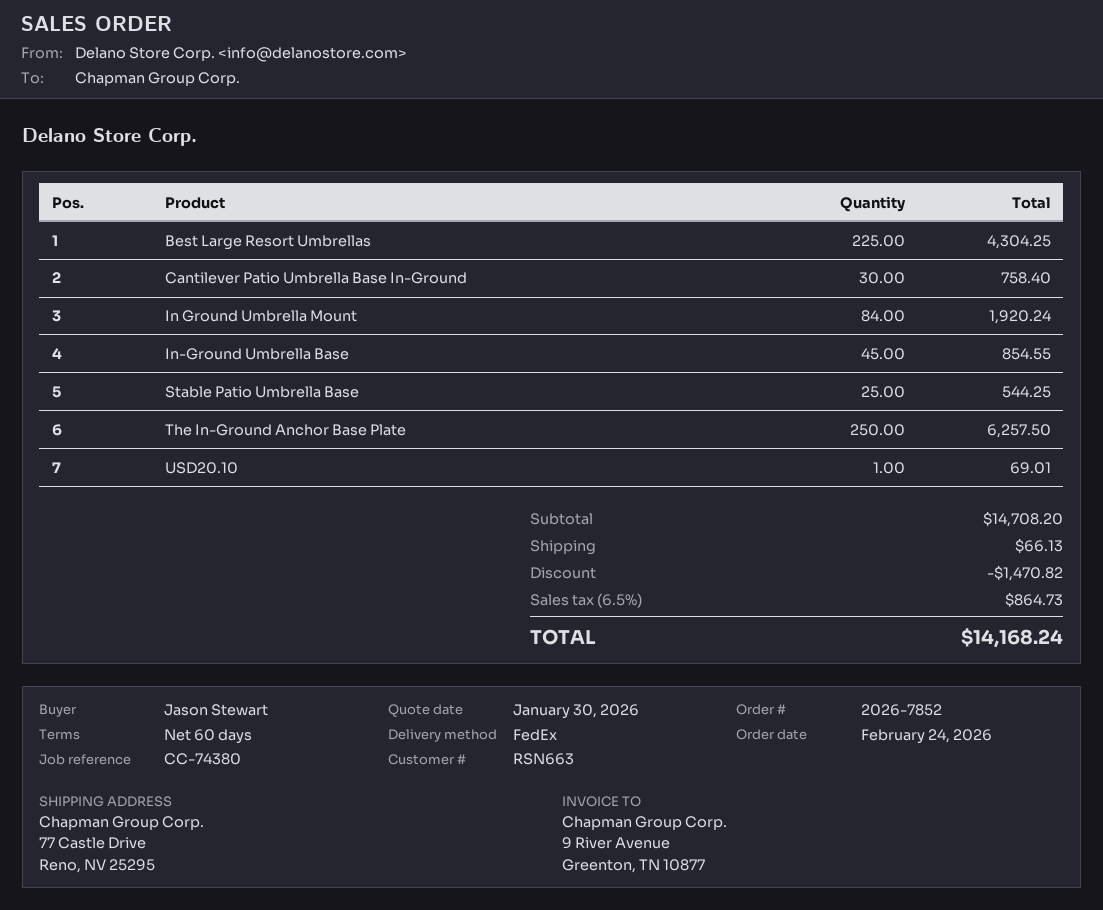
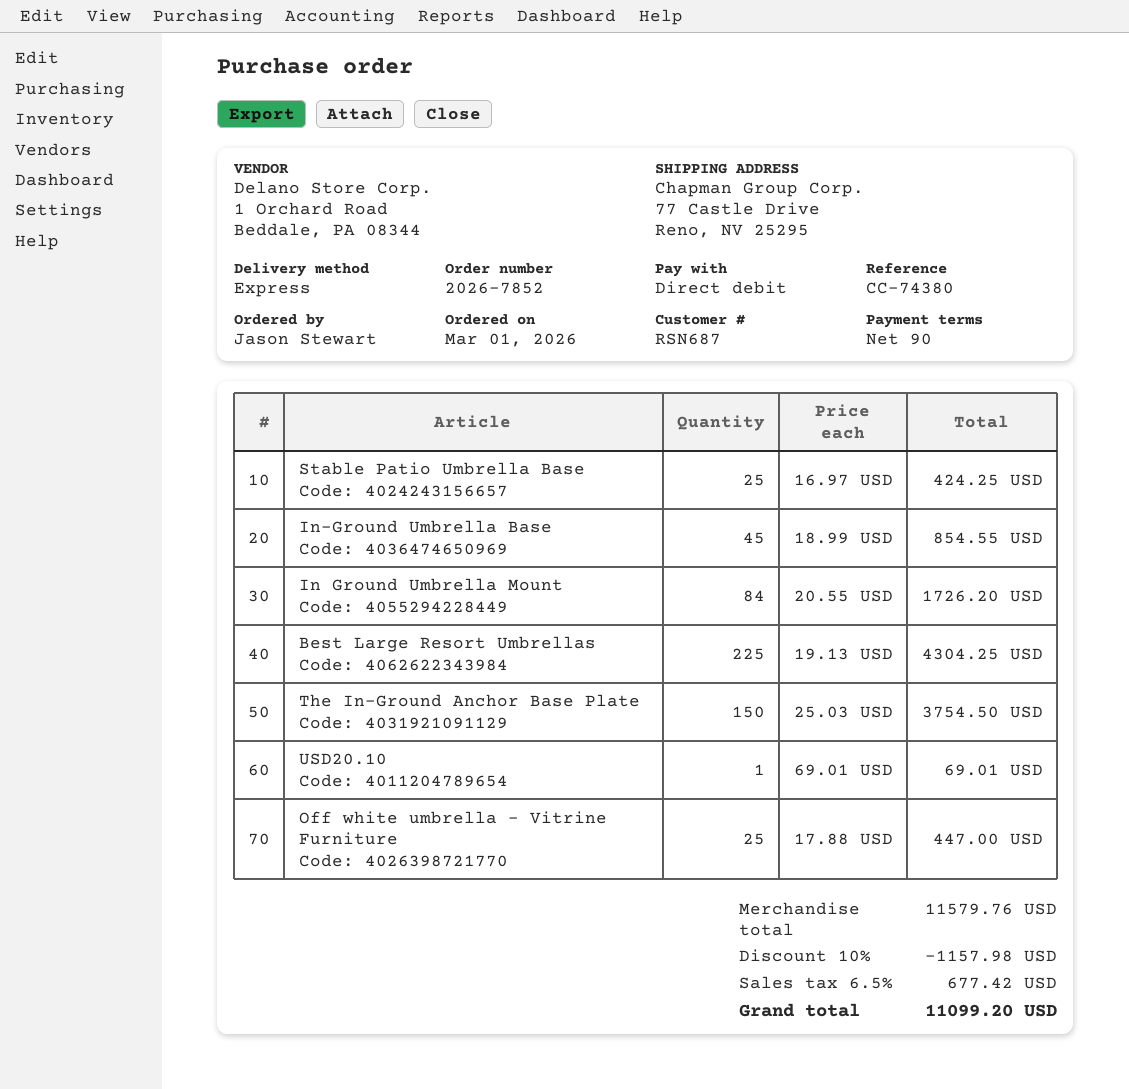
order date: 2026-02-24 -> 2026-03-01
payment terms: 60 days -> 90 days
customer number: RSN663 -> RSN687
shipping method: FedEx -> express
Cantilever Patio Umbrella Base In-Ground: 30 for 758.40 -> none
In Ground Umbrella Mount: 84 for 1920.24 -> 84 for 1726.20
Stable Patio Umbrella Base: 25 for 544.25 -> 25 for 424.25
The In-Ground Anchor Base Plate: 250 for 6257.50 -> 150 for 3754.50
Off white umbrella – Vitrine Furniture: none -> 25 for 447.00
subtotal: 14708.20 -> 11579.76
discount: 1470.82 -> 1157.98
shipping: 66.13 -> none
tax: 6.5% = 864.73 -> 6.5% = 677.42
total: 14168.24 -> 11099.20

